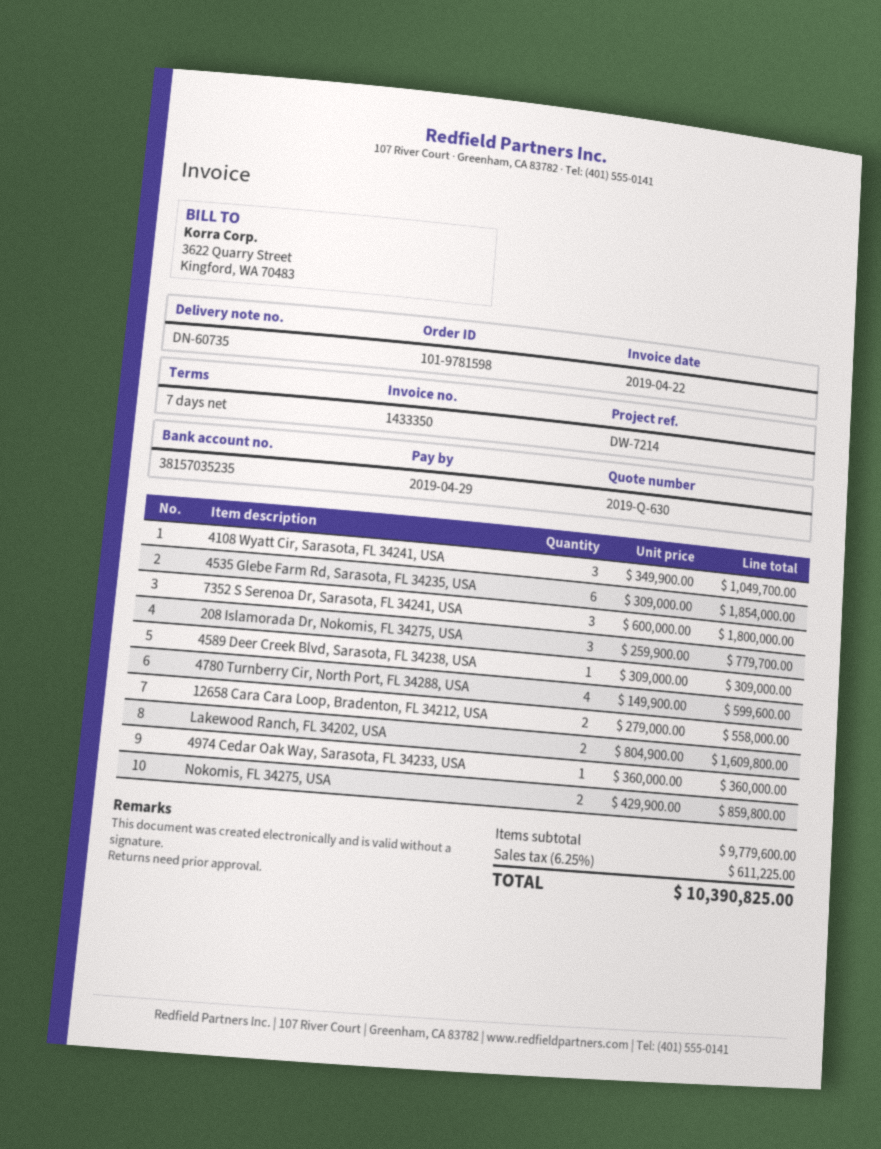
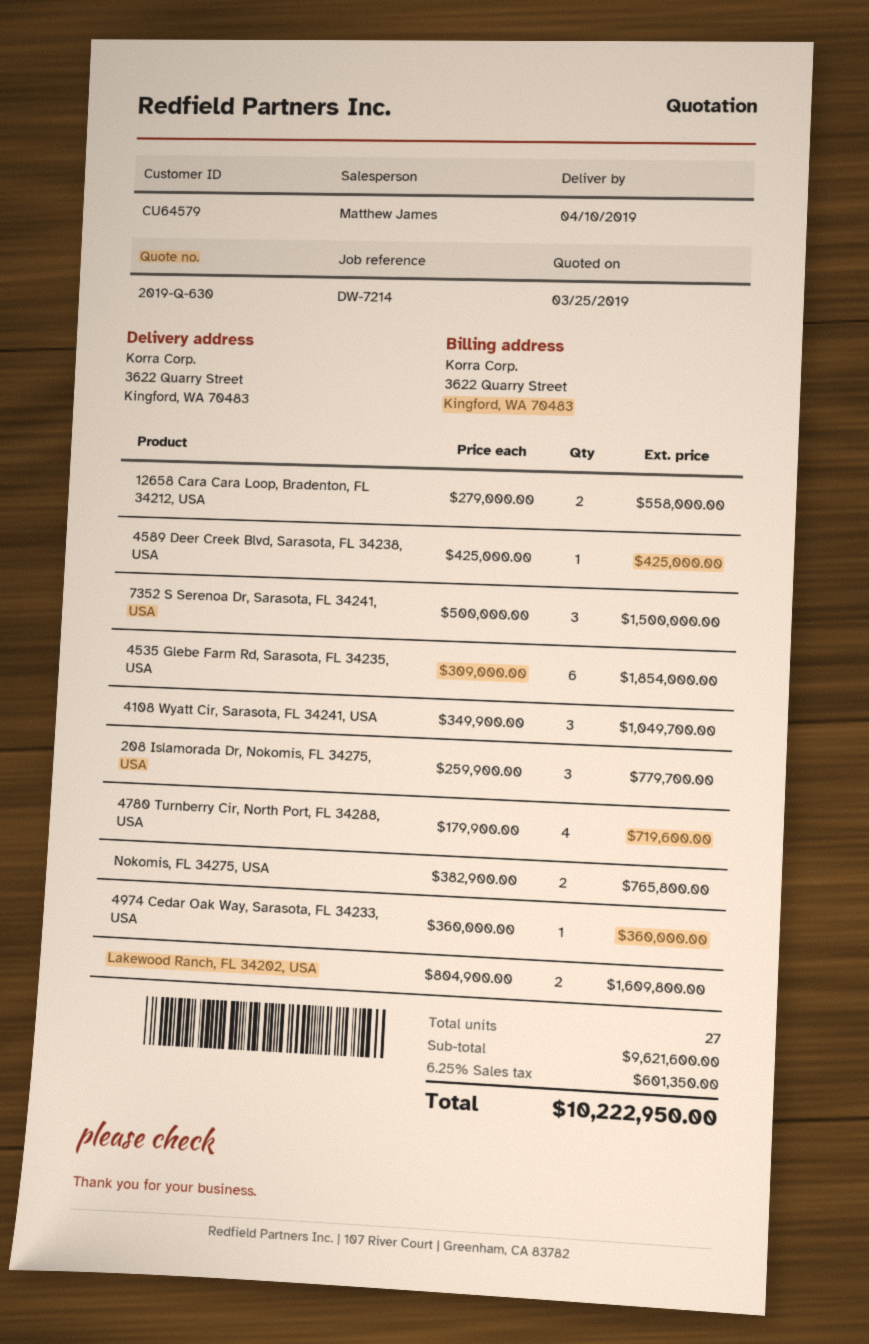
7352 S Serenoa Dr, Sarasota, FL 34241, USA: 3 x 600000.00 = 1800000.00 -> 3 x 500000.00 = 1500000.00
4589 Deer Creek Blvd, Sarasota, FL 34238, USA: 1 x 309000.00 = 309000.00 -> 1 x 425000.00 = 425000.00
4780 Turnberry Cir, North Port, FL 34288, USA: 4 x 149900.00 = 599600.00 -> 4 x 179900.00 = 719600.00
Nokomis, FL 34275, USA: 2 x 429900.00 = 859800.00 -> 2 x 382900.00 = 765800.00
subtotal: 9779600.00 -> 9621600.00
tax: 6.25% = 611225.00 -> 6.25% = 601350.00
total: 10390825.00 -> 10222950.00

